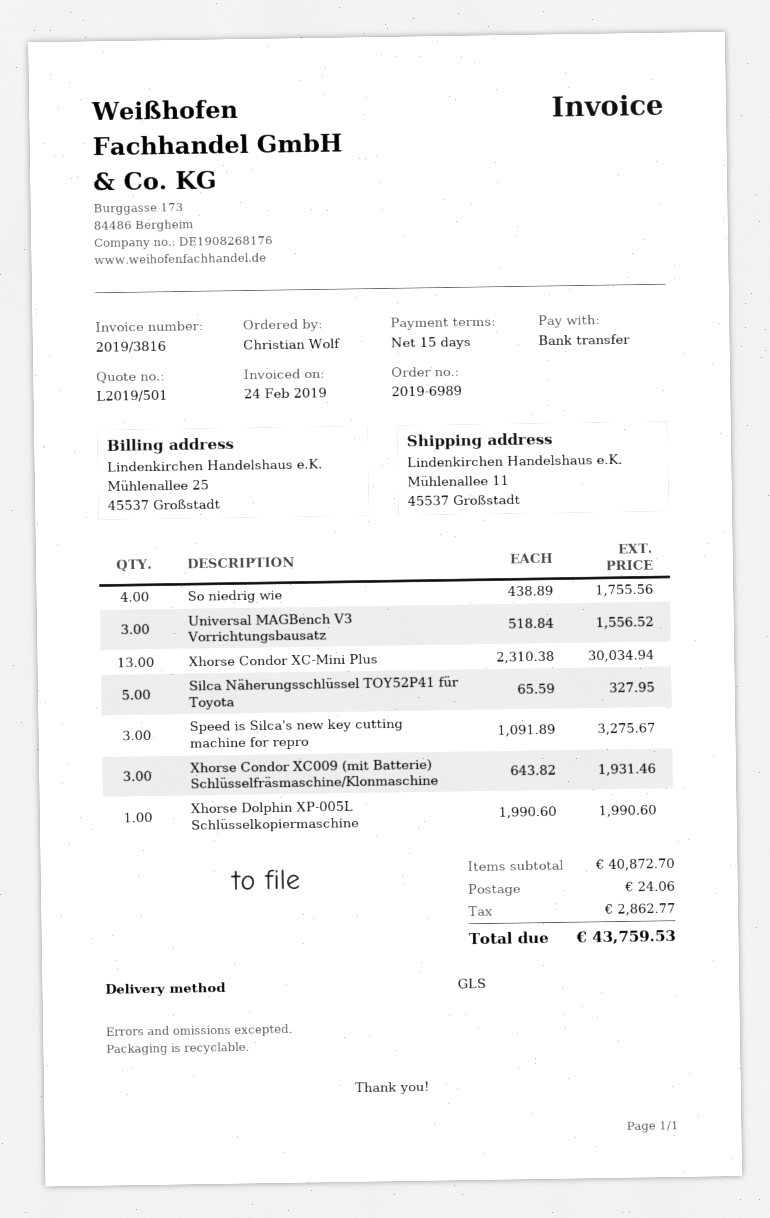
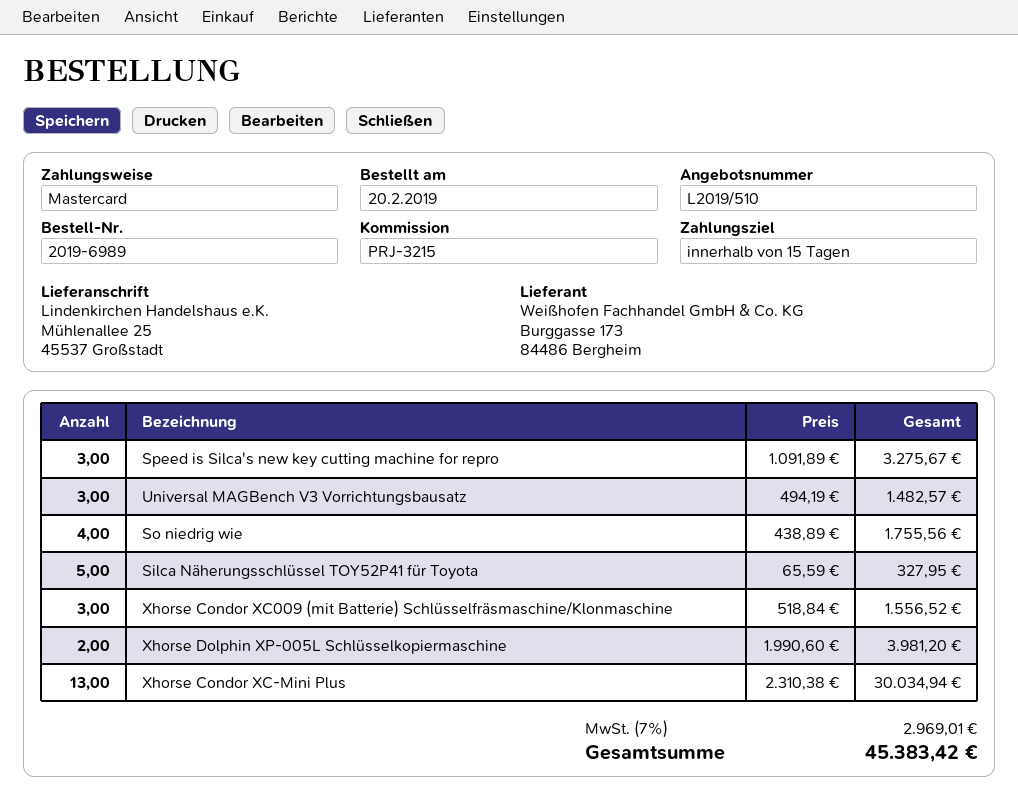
quote number: L2019/501 -> L2019/510
payment method: bank transfer -> Mastercard
ship to: Mühlenallee 11, 45537 Großstadt -> Mühlenallee 25, 45537 Großstadt
Universal MAGBench V3 Vorrichtungsbausatz: 3 x 518.84 = 1556.52 -> 3 x 494.19 = 1482.57
Xhorse Condor XC009 (mit Batterie) Schlüsselfräsmaschine/Klonmaschine: 3 x 643.82 = 1931.46 -> 3 x 518.84 = 1556.52
Xhorse Dolphin XP-005L Schlüsselkopiermaschine: 1 x 1990.60 = 1990.60 -> 2 x 1990.60 = 3981.20
shipping: 24.06 -> none
tax: 2862.77 -> 2969.01
total: 43759.53 -> 45383.42

